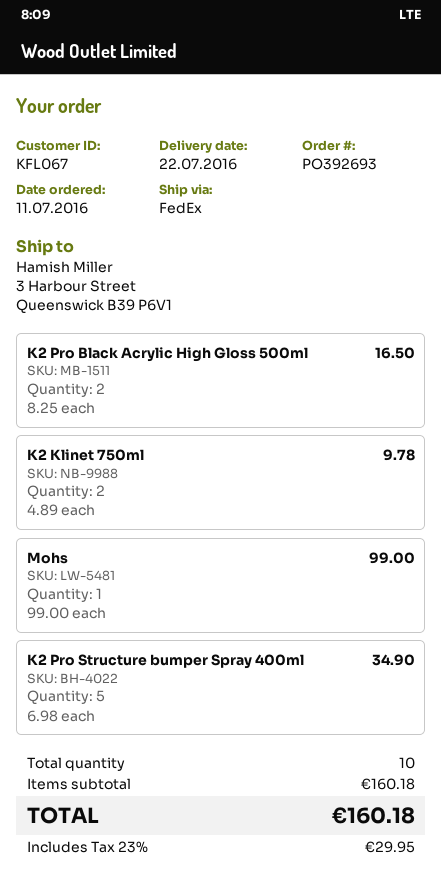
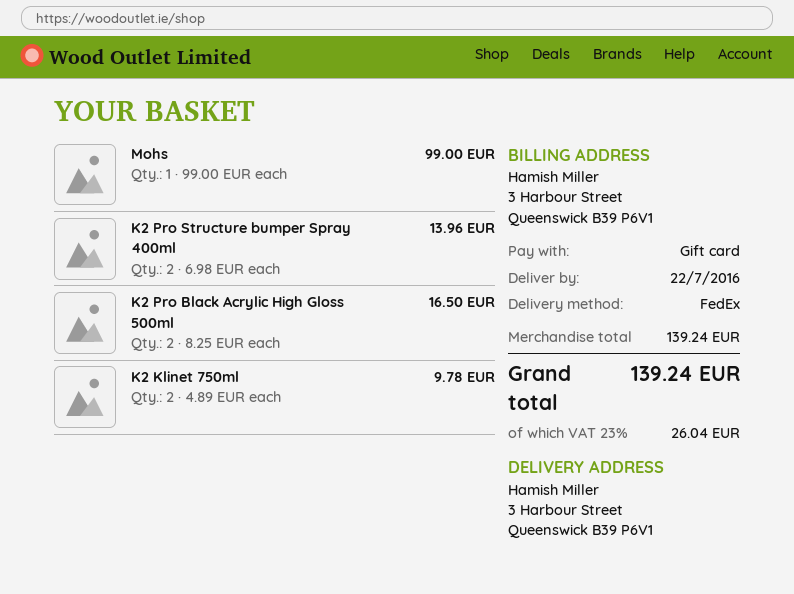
K2 Pro Structure bumper Spray 400ml: 5 x 6.98 = 34.90 -> 2 x 6.98 = 13.96
subtotal: 160.18 -> 139.24
tax: 23% = 29.95 -> 23% = 26.04
total: 160.18 -> 139.24

